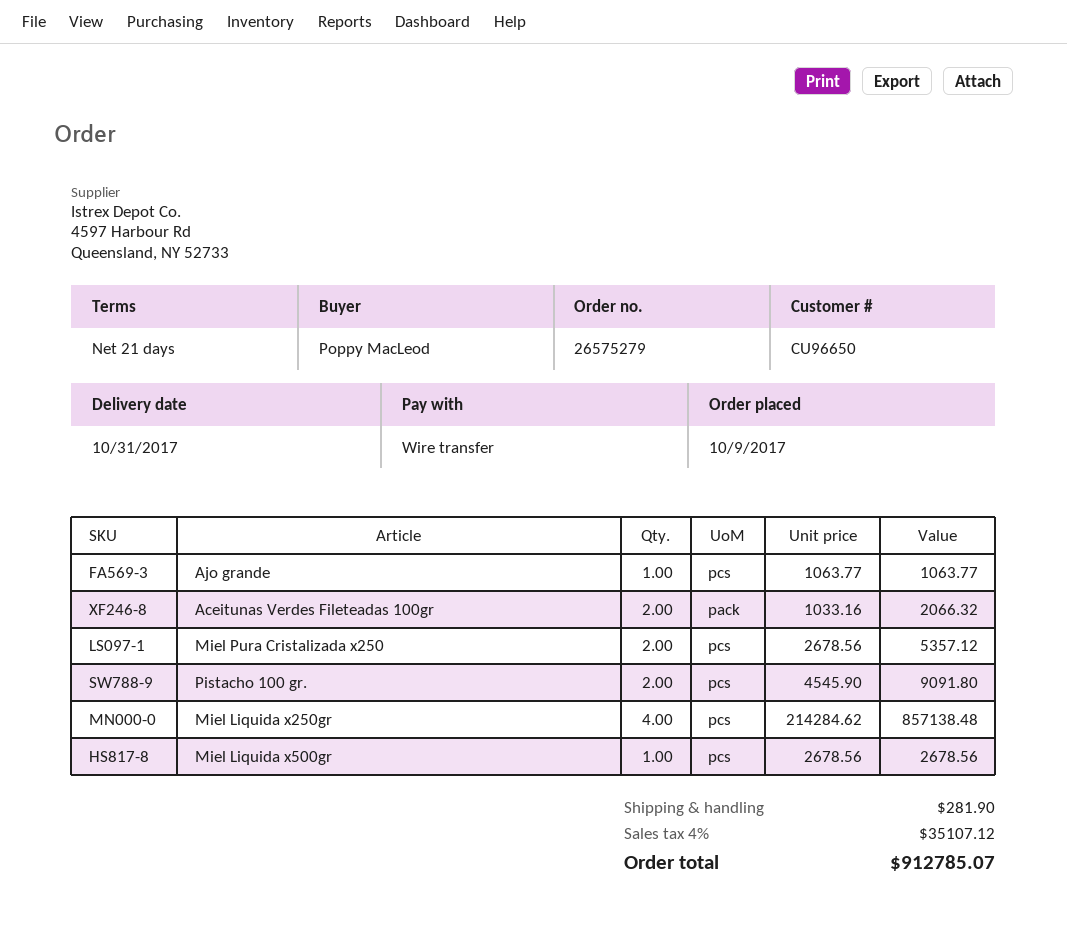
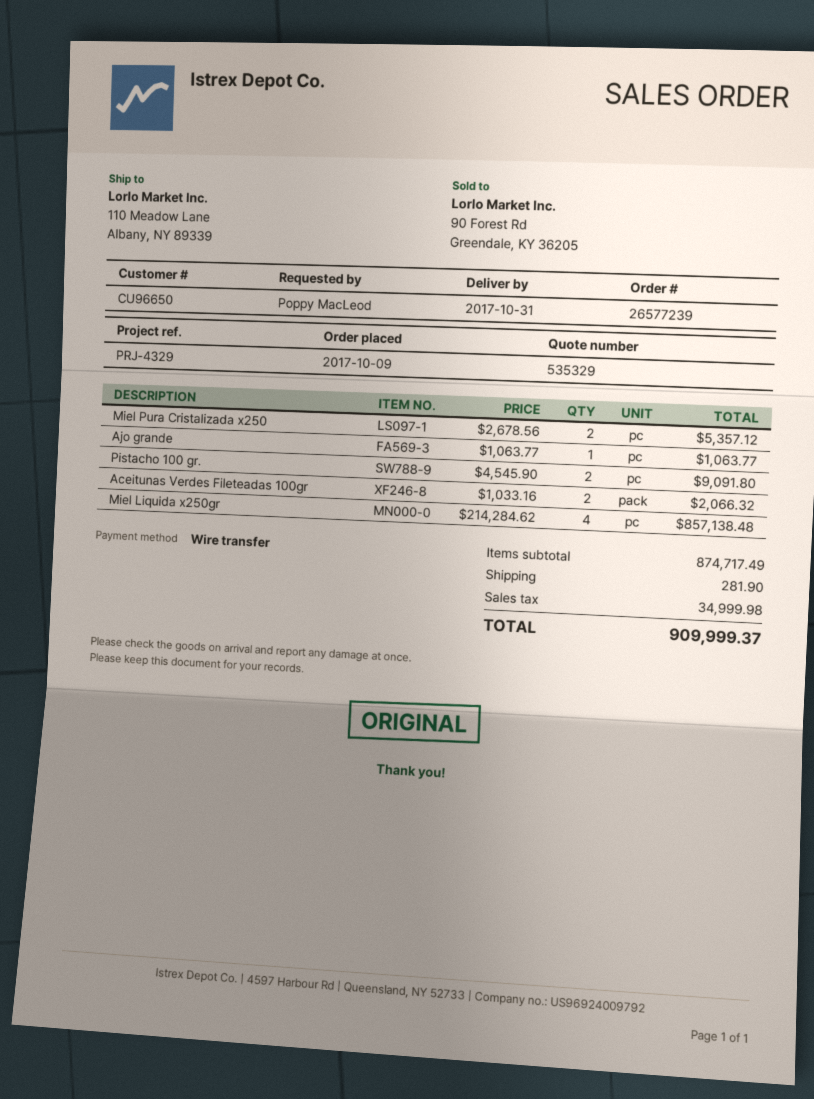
order number: 26575279 -> 26577239
Miel Liquida x500gr: 1 x 2678.56 = 2678.56 -> none
tax: 35107.12 -> 34999.98
total: 912785.07 -> 909999.37

